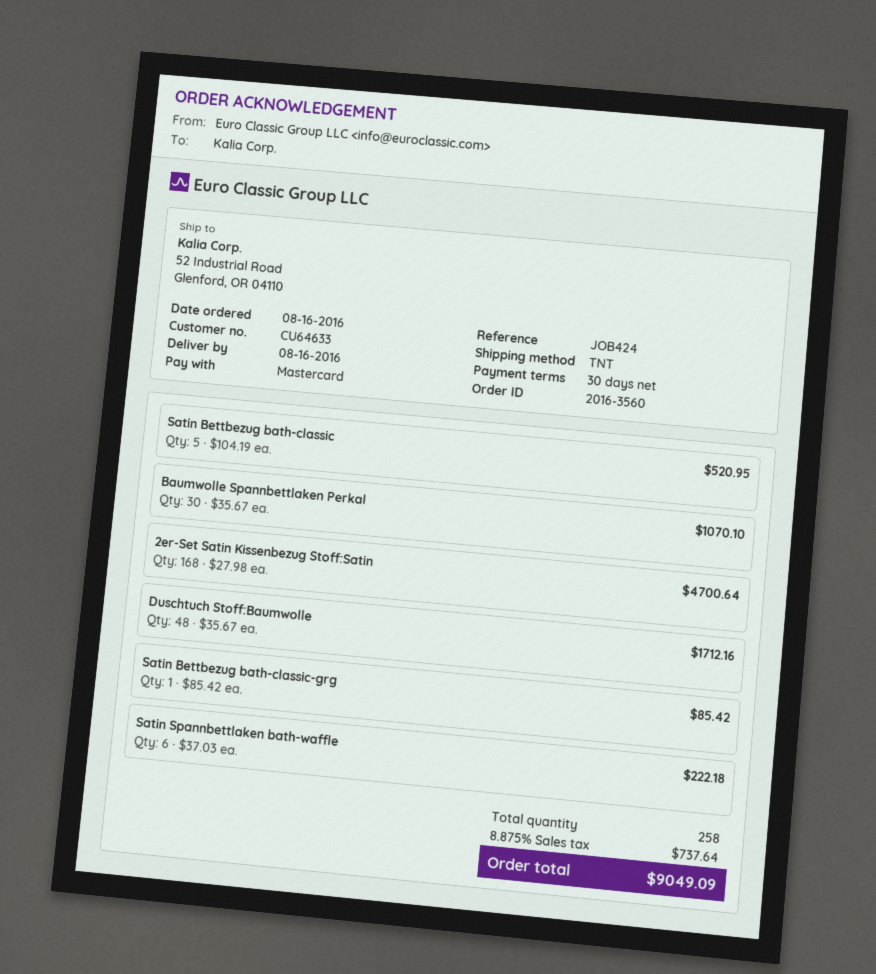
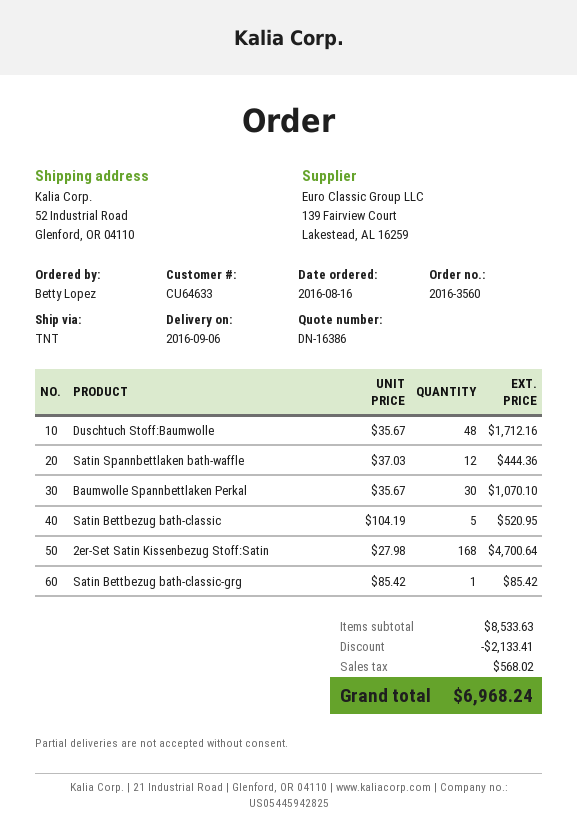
delivery date: 2016-08-16 -> 2016-09-06
Satin Spannbettlaken bath-waffle: 6 x 37.03 = 222.18 -> 12 x 37.03 = 444.36
discount: none -> 2133.41
tax: 737.64 -> 568.02
total: 9049.09 -> 6968.24

